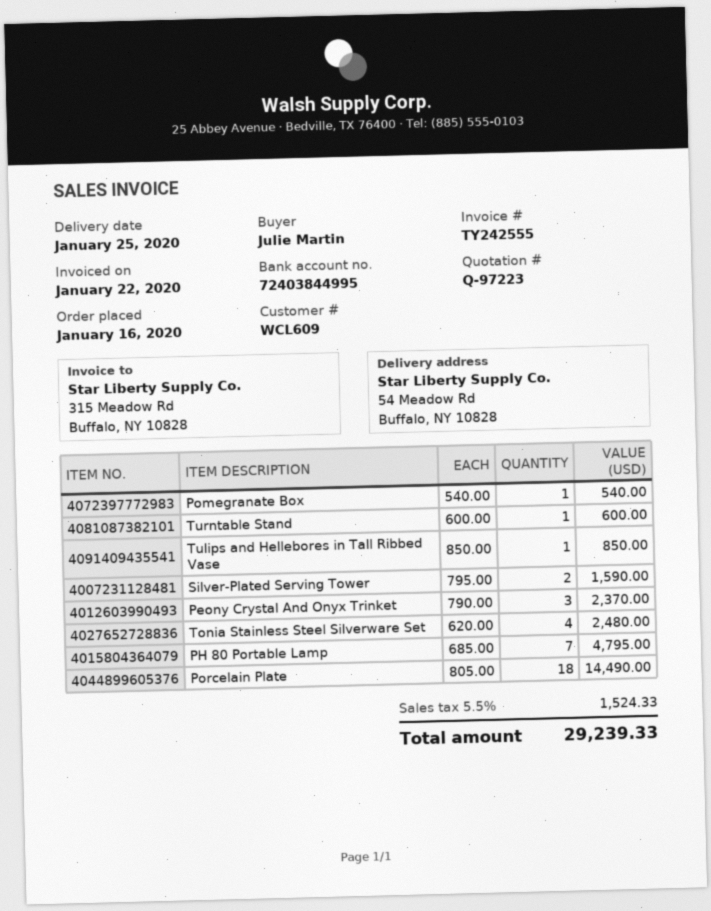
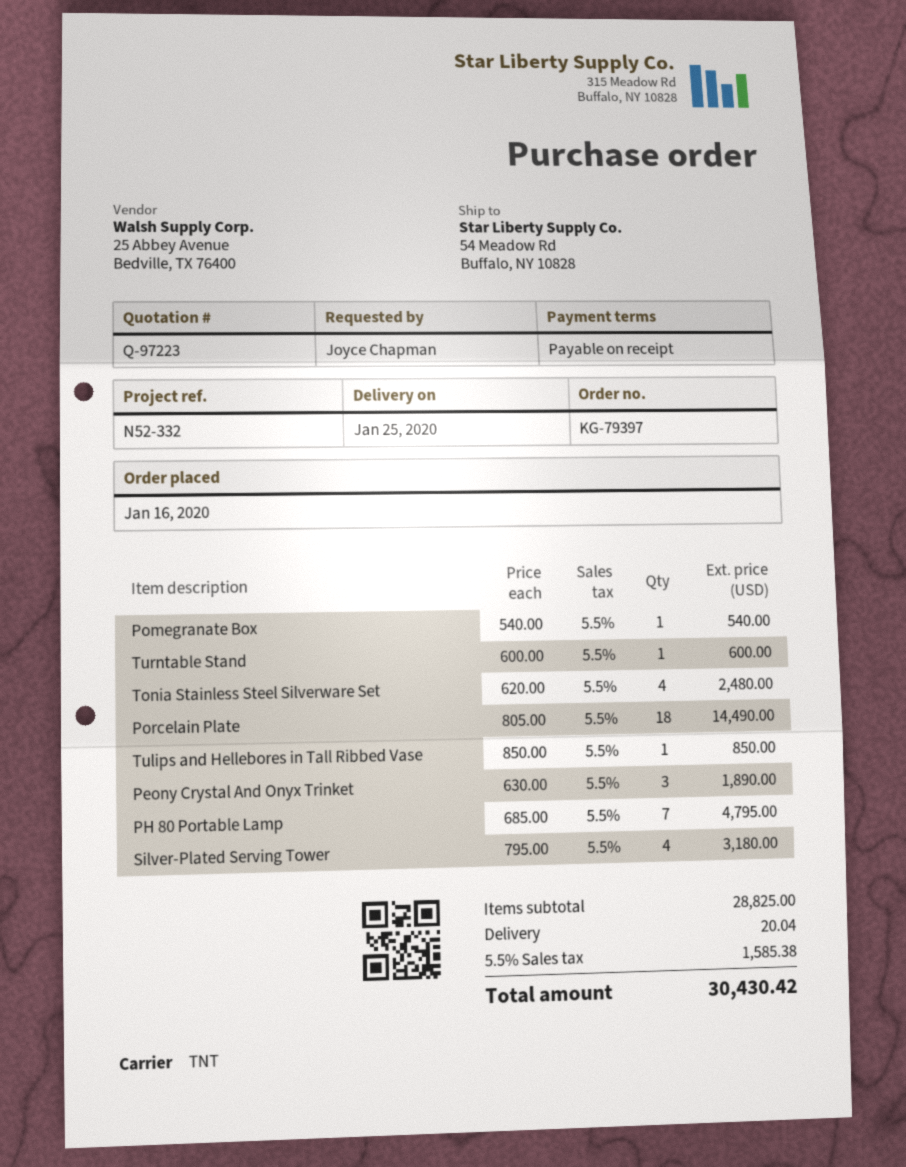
ordered by: Julie Martin -> Joyce Chapman
Silver-Plated Serving Tower: 2 x 795.00 = 1590.00 -> 4 x 795.00 = 3180.00
Peony Crystal And Onyx Trinket: 3 x 790.00 = 2370.00 -> 3 x 630.00 = 1890.00
shipping: none -> 20.04
tax: 5.5% = 1524.33 -> 5.5% = 1585.38
total: 29239.33 -> 30430.42

